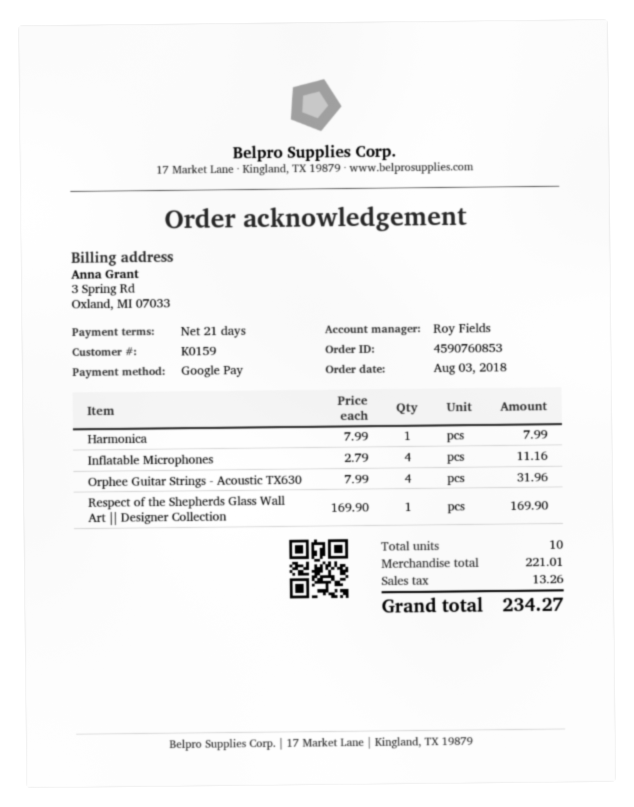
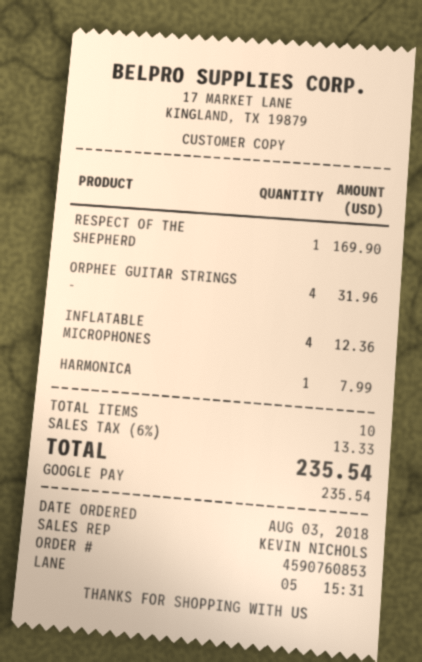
sales rep: Roy Fields -> KEVIN NICHOLS
Inflatable Microphones: 4 for 11.16 -> 4 for 12.36
tax: 13.26 -> 13.33
total: 234.27 -> 235.54

